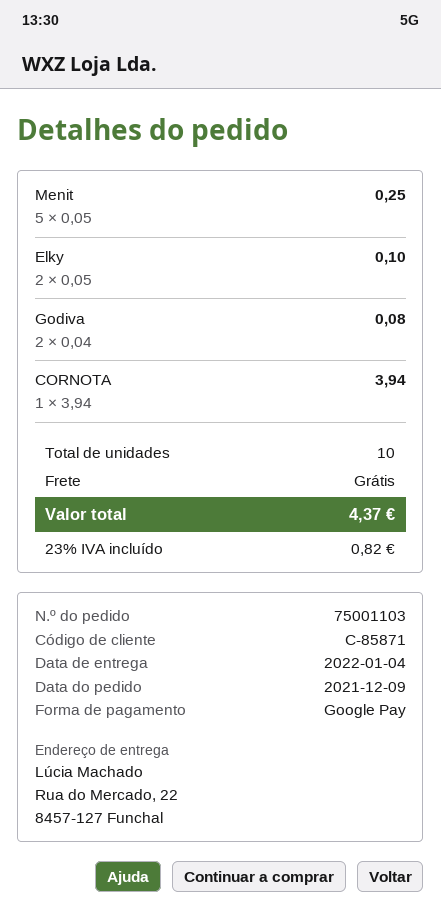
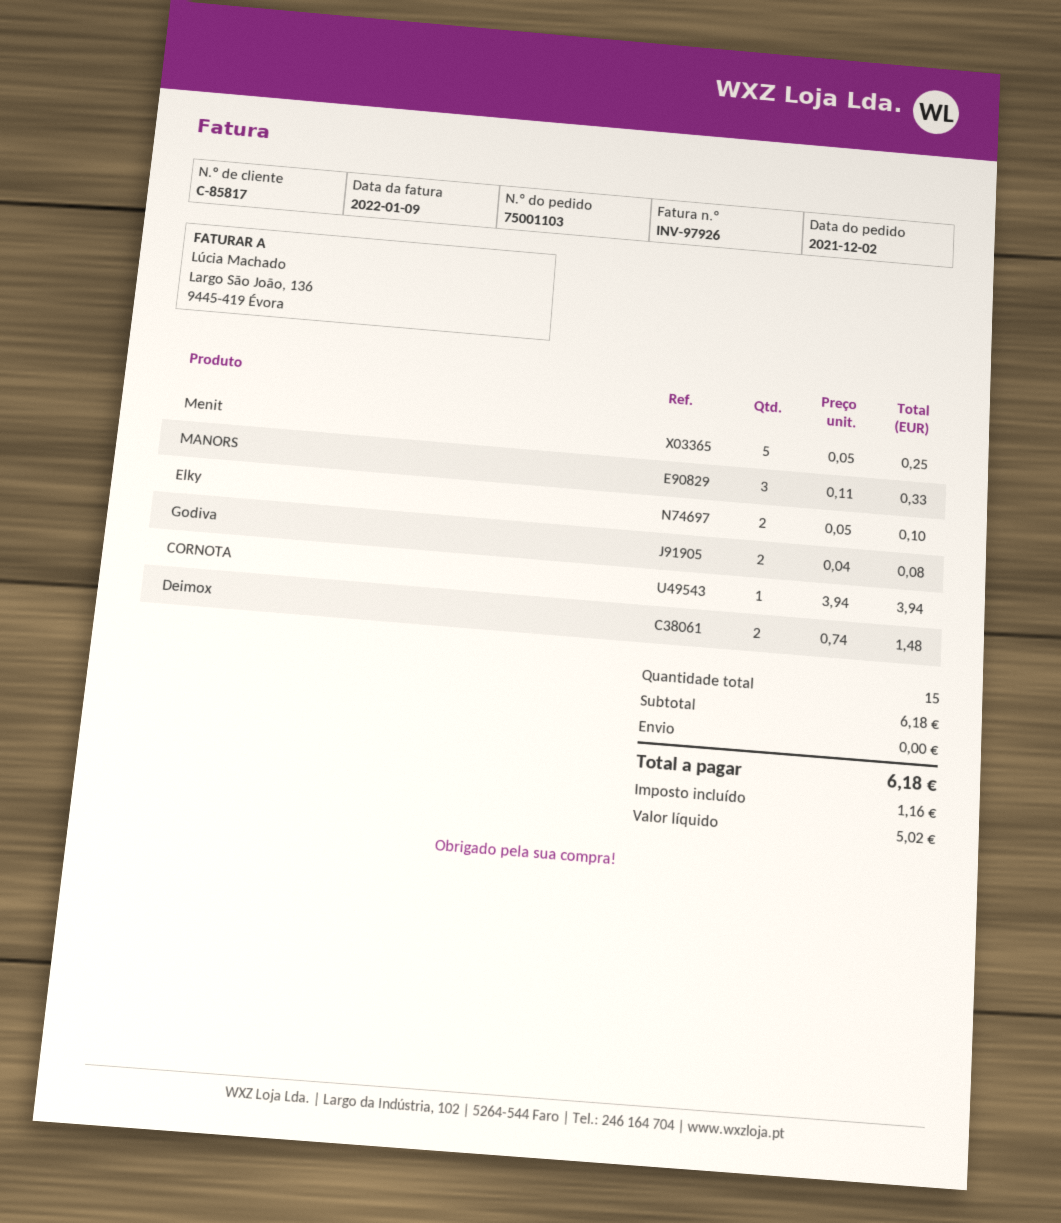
order date: 2021-12-09 -> 2021-12-02
customer number: C-85871 -> C-85817
MANORS: none -> 3 x 0.11 = 0.33
Deimox: none -> 2 x 0.74 = 1.48
total quantity: 10 -> 15
tax: 0.82 -> 1.16
total: 4.37 -> 6.18

